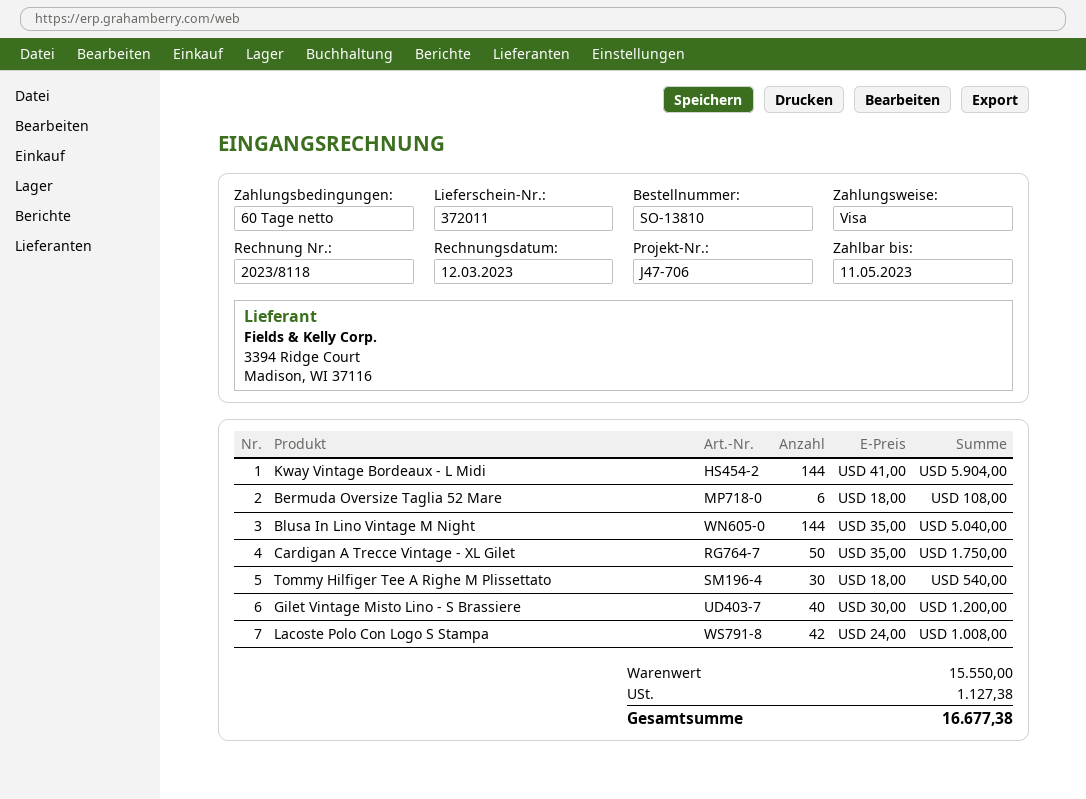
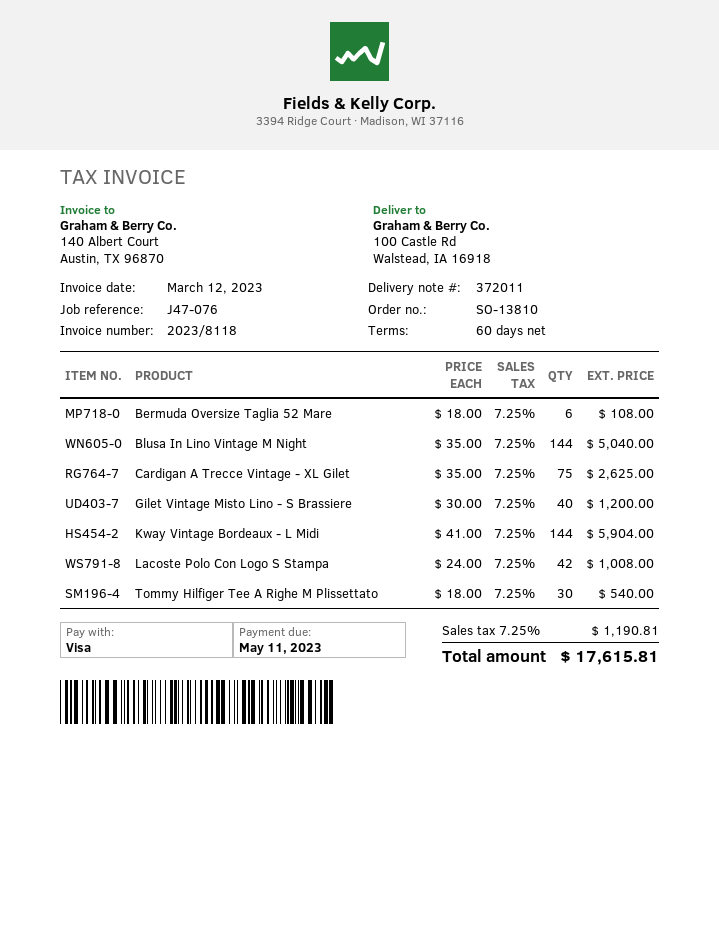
reference: J47-706 -> J47-076
Cardigan A Trecce Vintage - XL Gilet: 50 x 35.00 = 1750.00 -> 75 x 35.00 = 2625.00
tax: 1127.38 -> 1190.81
total: 16677.38 -> 17615.81

